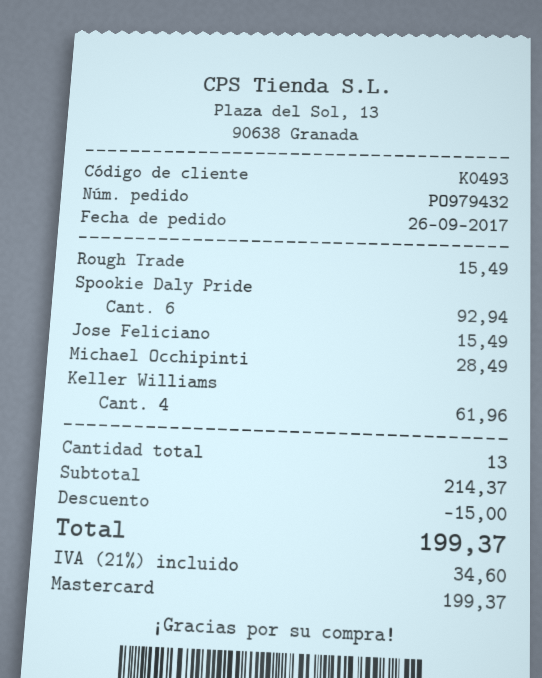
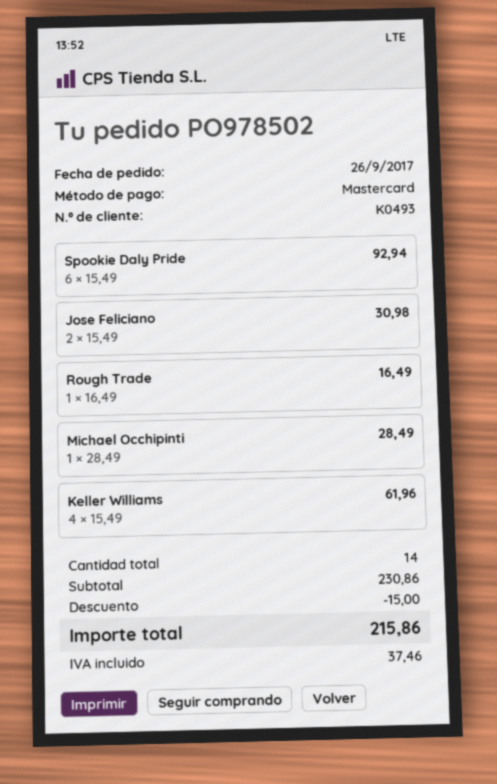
order number: PO979432 -> PO978502
Rough Trade: 1 for 15.49 -> 1 for 16.49
Jose Feliciano: 1 for 15.49 -> 2 for 30.98
total quantity: 13 -> 14
subtotal: 214.37 -> 230.86
tax: 34.60 -> 37.46
total: 199.37 -> 215.86

